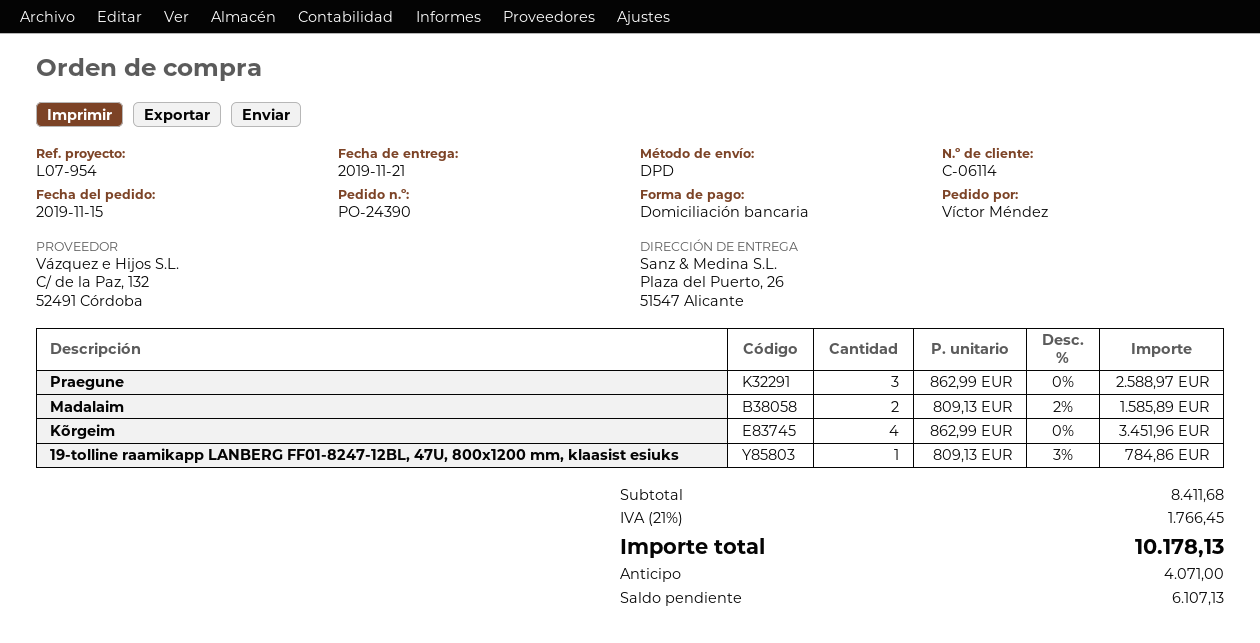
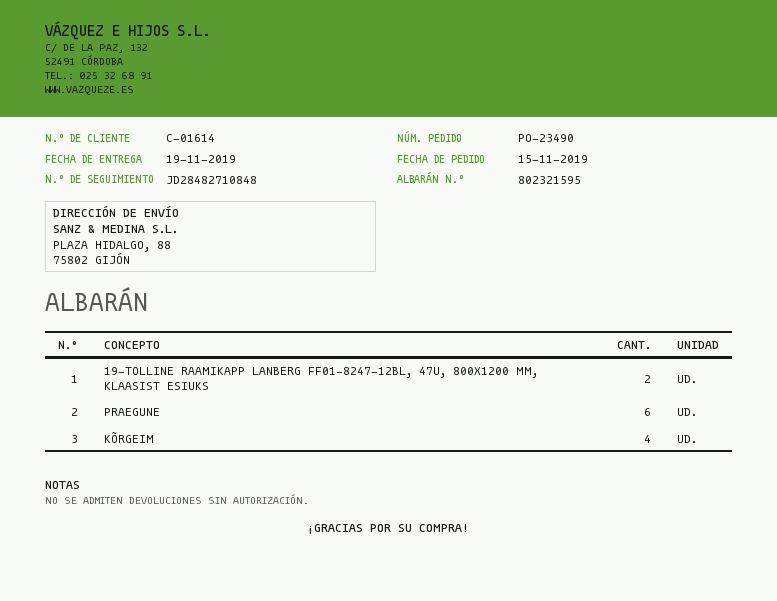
order number: PO-24390 -> PO-23490
delivery date: 2019-11-21 -> 2019-11-19
customer number: C-06114 -> C-01614
ship to: Plaza del Puerto, 26, 51547 Alicante -> PLAZA HIDALGO, 88, 75802 GIJÓN
Praegune: 3 -> 6
Madalaim: 2 -> none
19-tolline raamikapp LANBERG FF01-8247-12BL, 47U, 800x1200 mm, klaasist esiuks: 1 -> 2

